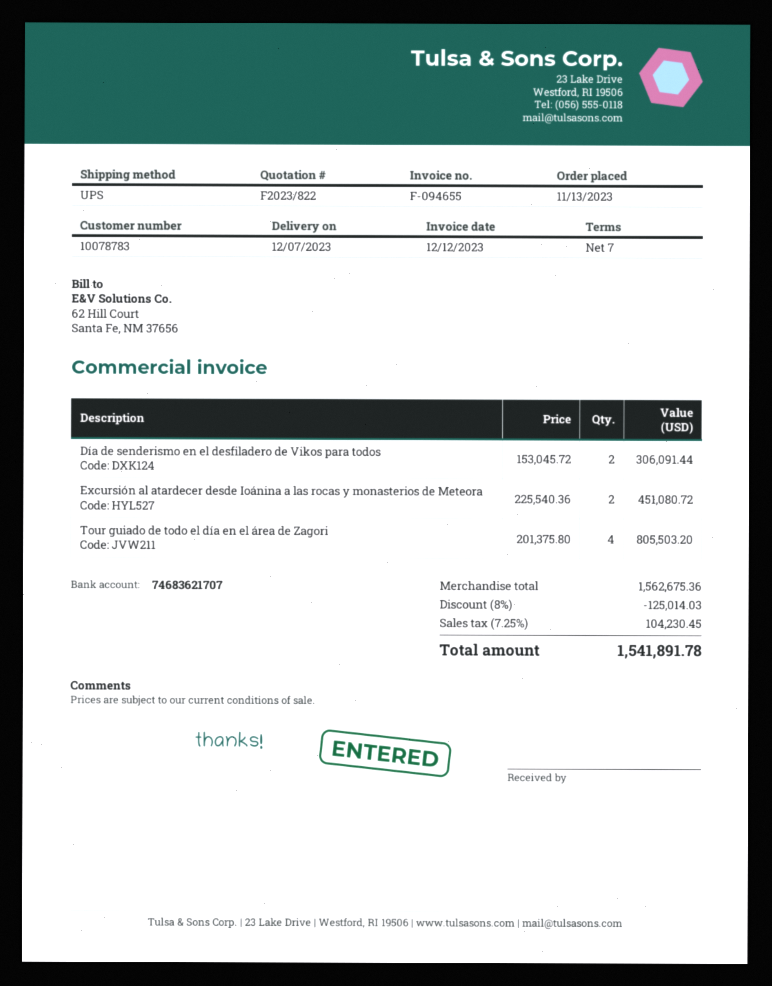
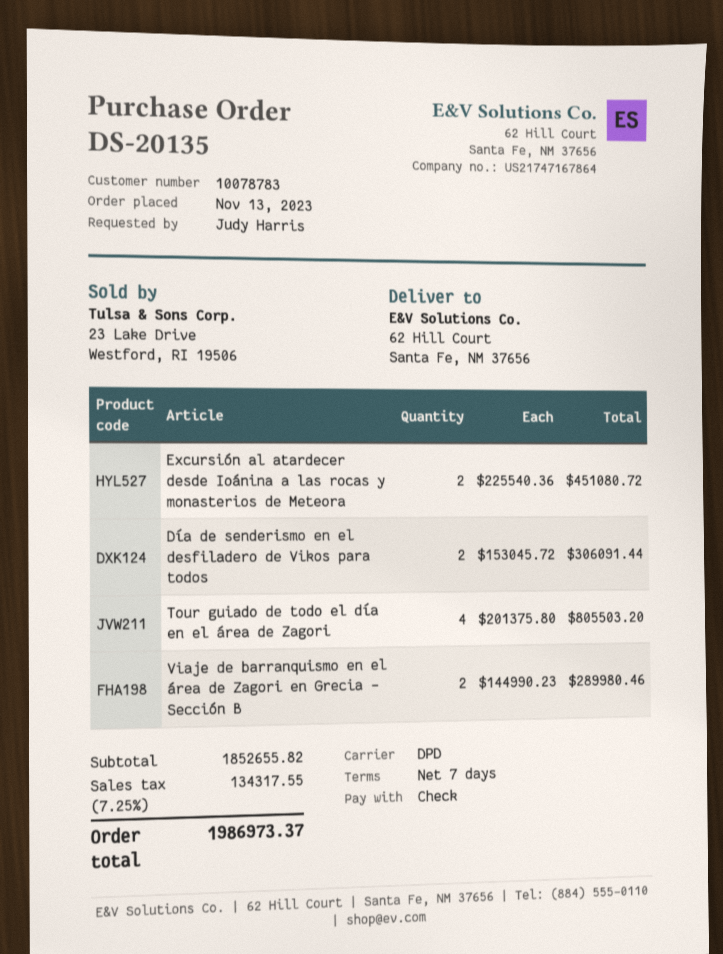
shipping method: UPS -> DPD
Viaje de barranquismo en el área de Zagori en Grecia - Sección B: none -> 2 x 144990.23 = 289980.46
subtotal: 1562675.36 -> 1852655.82
discount: 8% = 125014.03 -> none
tax: 7.25% = 104230.45 -> 7.25% = 134317.55
total: 1541891.78 -> 1986973.37

